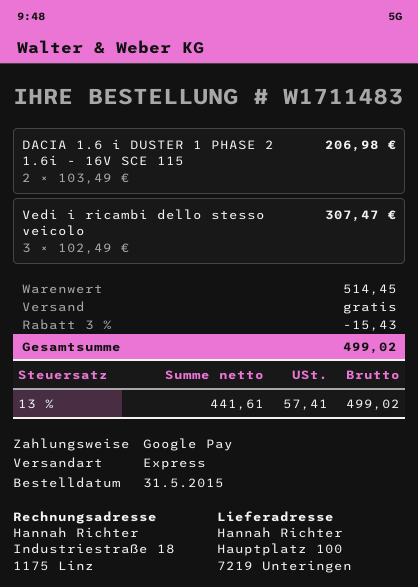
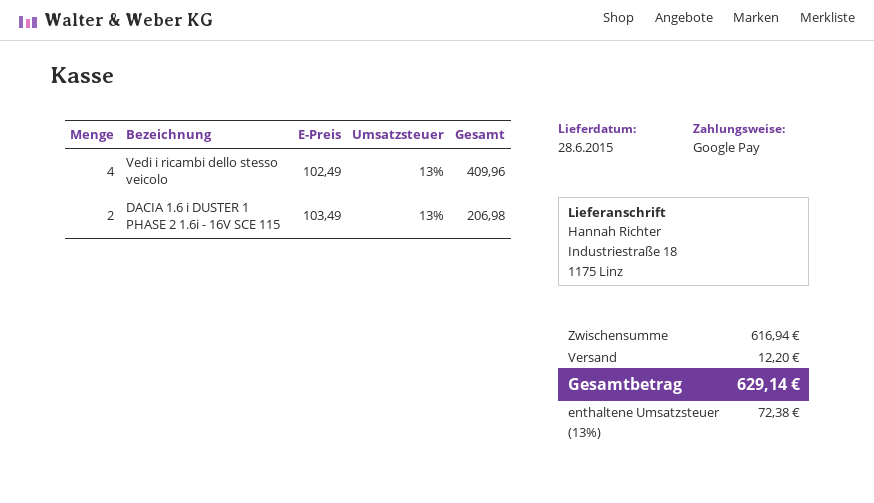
ship to: Hauptplatz 100, 7219 Unteringen -> Industriestraße 18, 1175 Linz
Vedi i ricambi dello stesso veicolo: 3 x 102.49 = 307.47 -> 4 x 102.49 = 409.96
subtotal: 514.45 -> 616.94
discount: 3% = 15.43 -> none
shipping: 0.00 -> 12.20
tax: 13% = 57.41 -> 13% = 72.38
total: 499.02 -> 629.14

